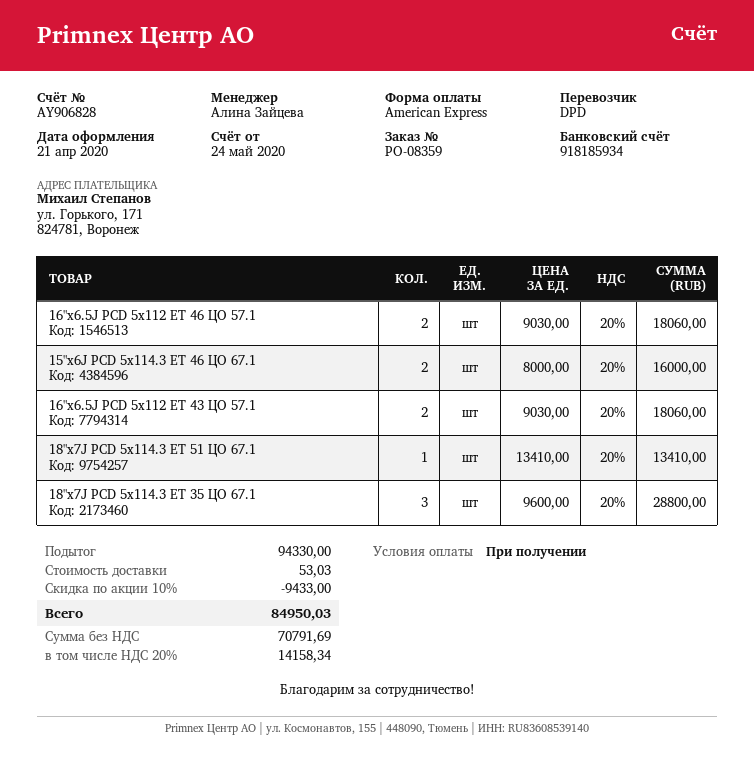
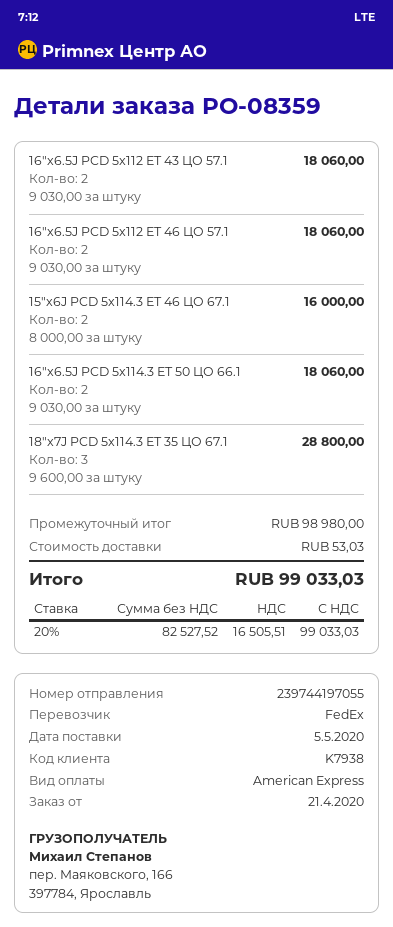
shipping method: DPD -> FedEx
18"x7J PCD 5x114.3 ЕТ 51 ЦО 67.1: 1 x 13410.00 = 13410.00 -> none
16"x6.5J PCD 5x114.3 ЕТ 50 ЦО 66.1: none -> 2 x 9030.00 = 18060.00
subtotal: 94330.00 -> 98980.00
discount: 10% = 9433.00 -> none
net: 70791.69 -> 82527.52
tax: 20% = 14158.34 -> 20% = 16505.51
total: 84950.03 -> 99033.03

